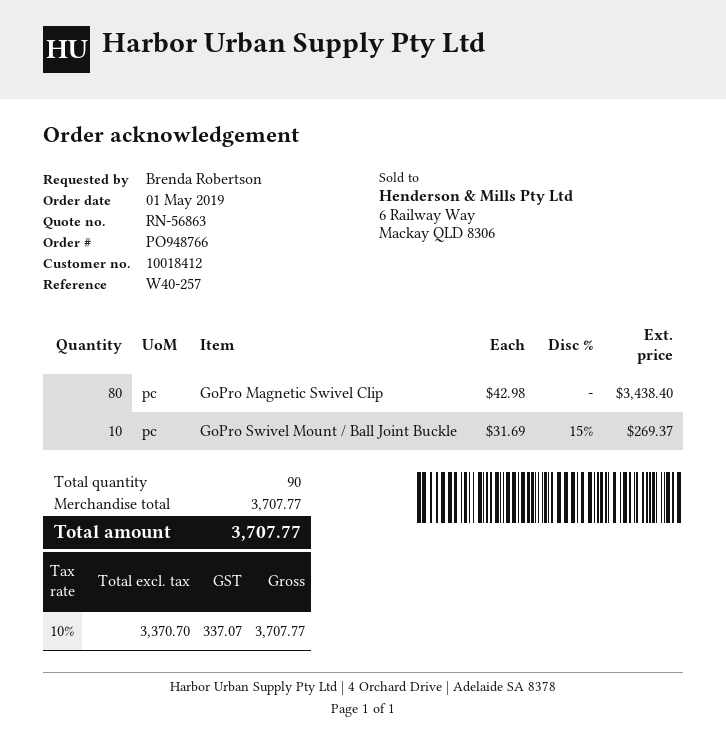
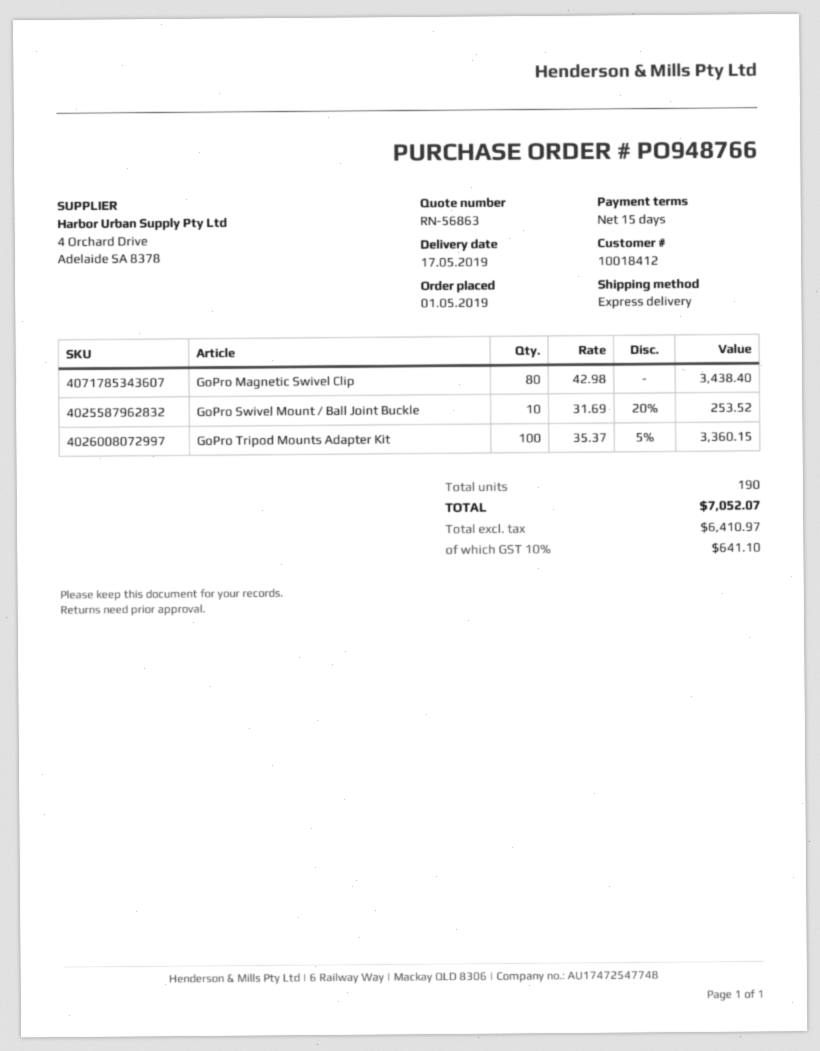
GoPro Swivel Mount / Ball Joint Buckle: 10 x 31.69 - 15% = 269.37 -> 10 x 31.69 - 20% = 253.52
GoPro Tripod Mounts Adapter Kit: none -> 100 x 35.37 - 5% = 3360.15
total quantity: 90 -> 190
net: 3370.70 -> 6410.97
tax: 10% = 337.07 -> 10% = 641.10
total: 3707.77 -> 7052.07

